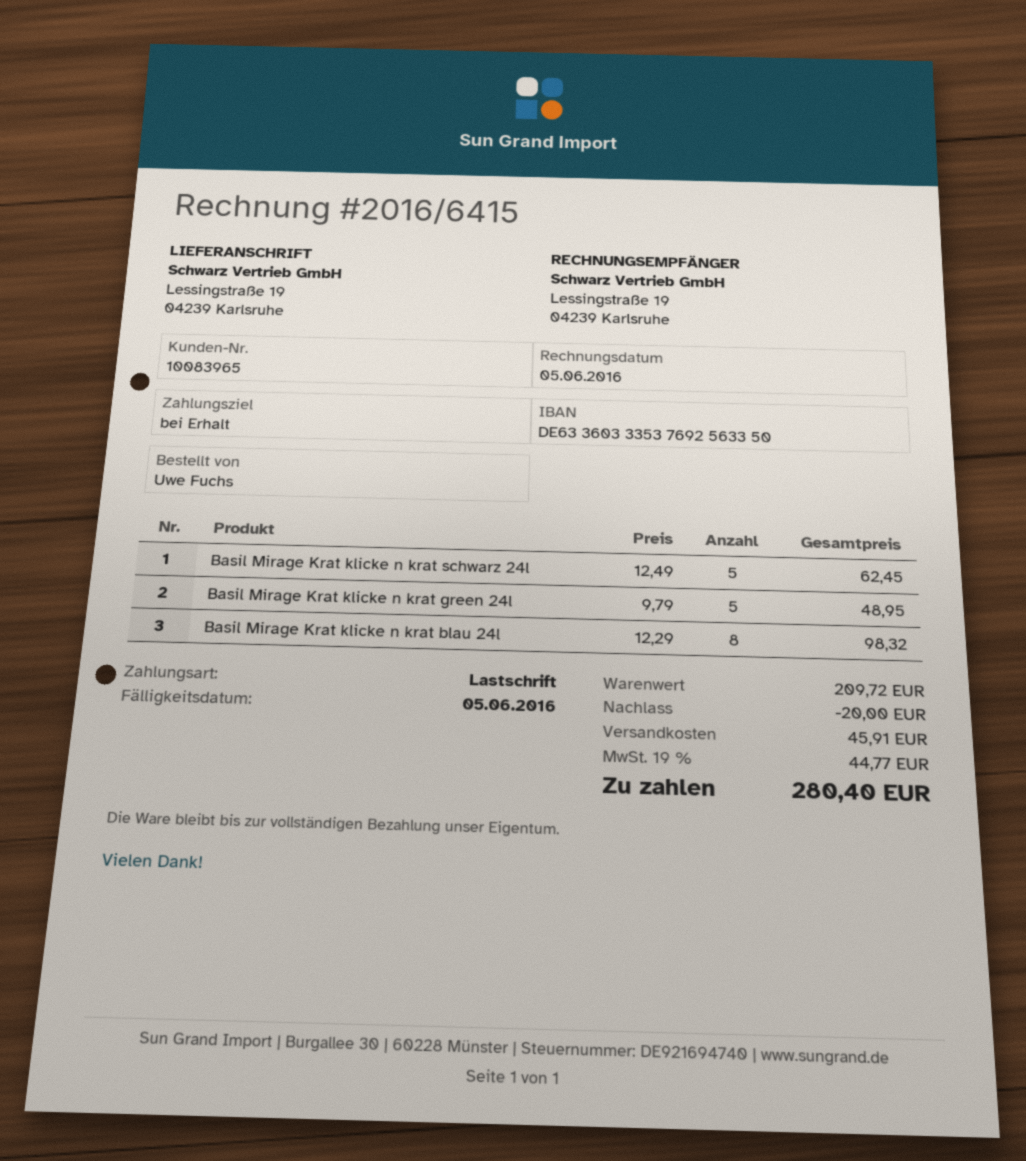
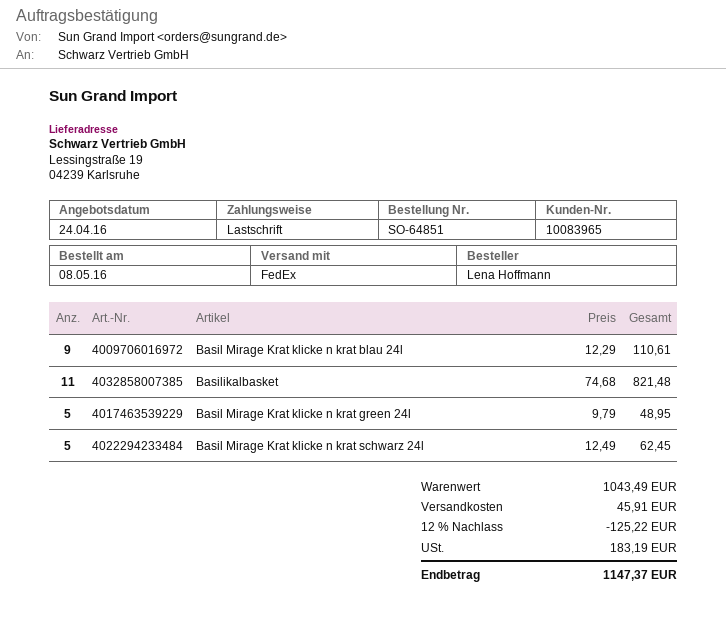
ordered by: Uwe Fuchs -> Lena Hoffmann
Basil Mirage Krat klicke n krat blau 24l: 8 x 12.29 = 98.32 -> 9 x 12.29 = 110.61
Basilikalbasket: none -> 11 x 74.68 = 821.48
subtotal: 209.72 -> 1043.49
discount: 20.00 -> 125.22
tax: 44.77 -> 183.19
total: 280.40 -> 1147.37

